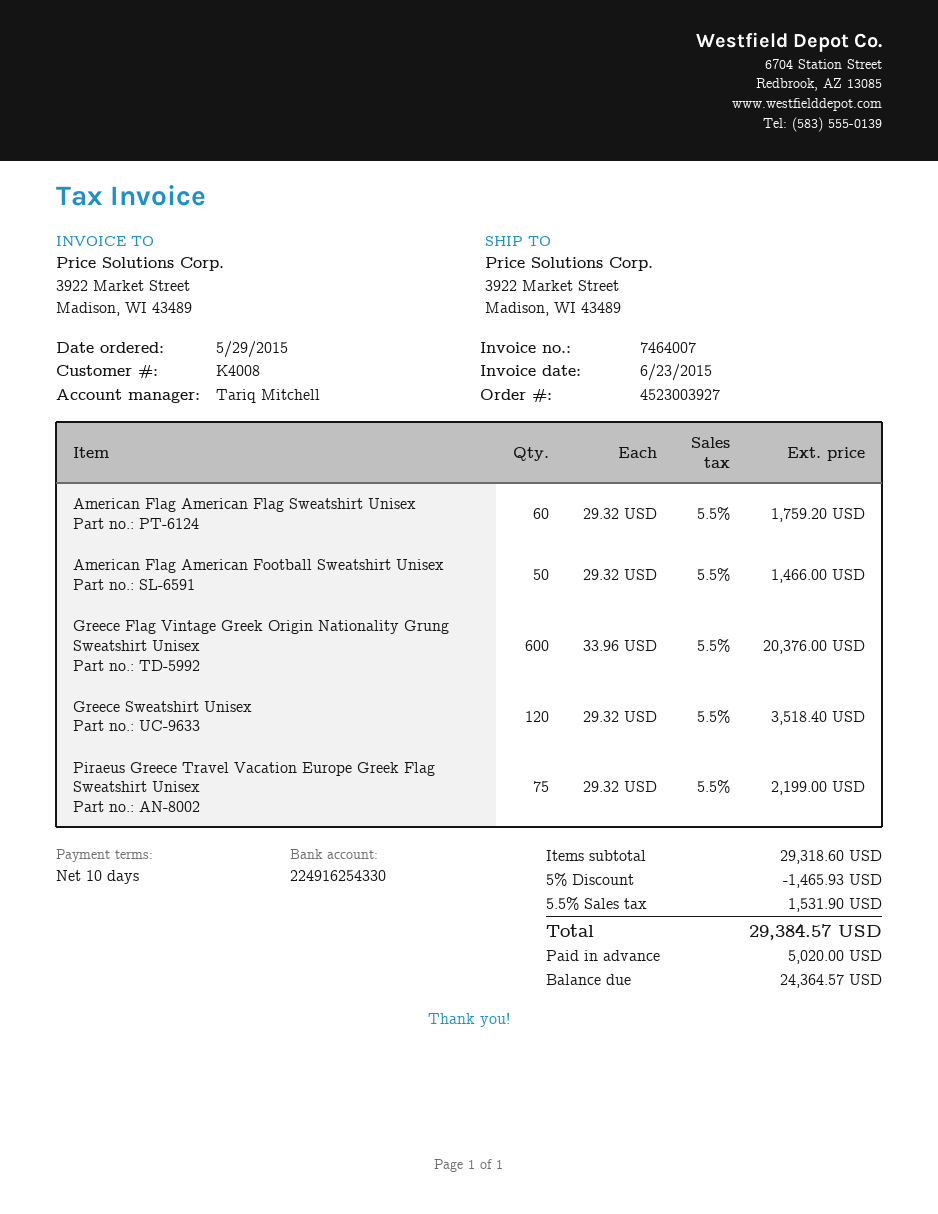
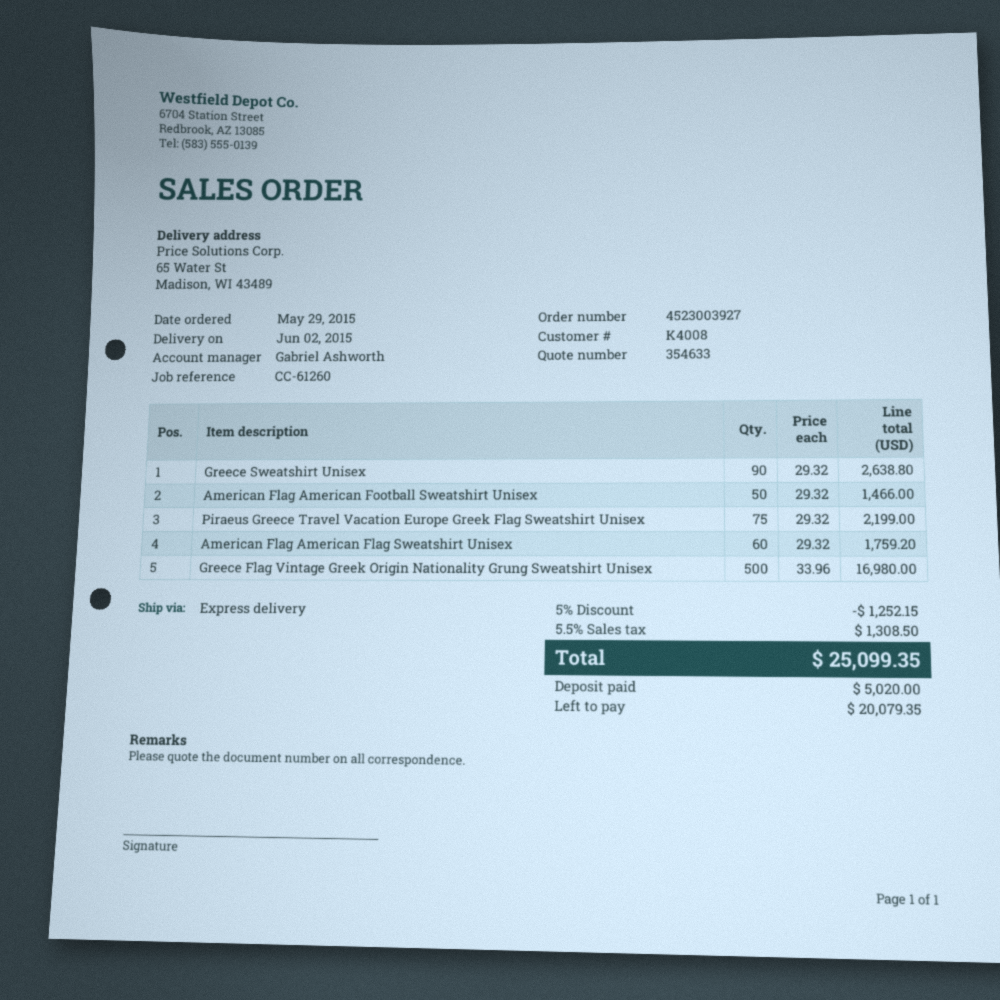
sales rep: Tariq Mitchell -> Gabriel Ashworth
ship to: 3922 Market Street, Madison, WI 43489 -> 65 Water St, Madison, WI 43489
Greece Flag Vintage Greek Origin Nationality Grung Sweatshirt Unisex: 600 x 33.96 = 20376.00 -> 500 x 33.96 = 16980.00
Greece Sweatshirt Unisex: 120 x 29.32 = 3518.40 -> 90 x 29.32 = 2638.80
discount: 5% = 1465.93 -> 5% = 1252.15
tax: 5.5% = 1531.90 -> 5.5% = 1308.50
total: 29384.57 -> 25099.35
balance: 24364.57 -> 20079.35

